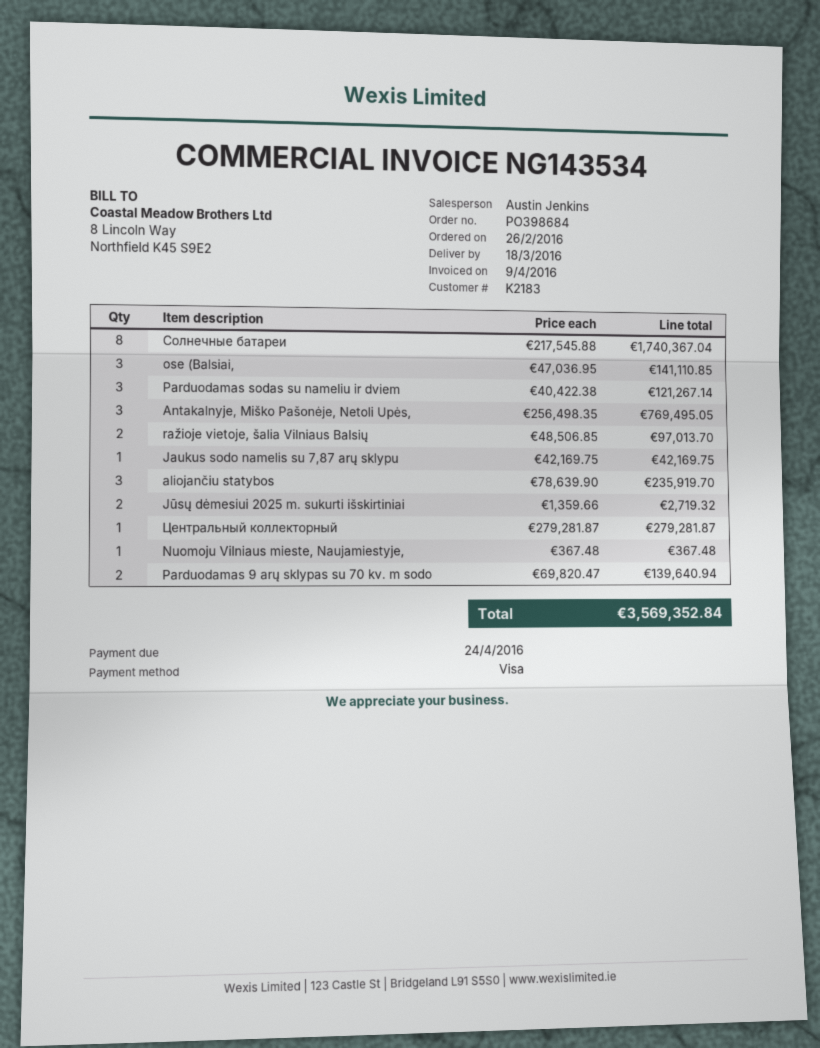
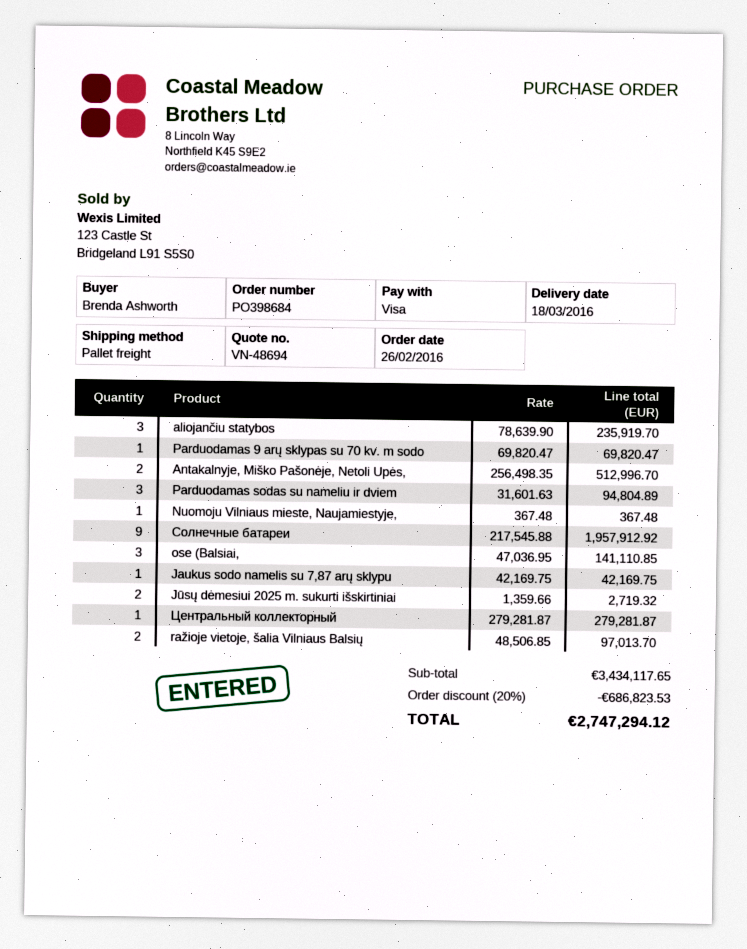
Солнечные батареи: 8 x 217545.88 = 1740367.04 -> 9 x 217545.88 = 1957912.92
Parduodamas sodas su nameliu ir dviem: 3 x 40422.38 = 121267.14 -> 3 x 31601.63 = 94804.89
Antakalnyje, Miško Pašonėje, Netoli Upės,: 3 x 256498.35 = 769495.05 -> 2 x 256498.35 = 512996.70
Parduodamas 9 arų sklypas su 70 kv. m sodo: 2 x 69820.47 = 139640.94 -> 1 x 69820.47 = 69820.47
discount: none -> 20% = 686823.53
total: 3569352.84 -> 2747294.12

